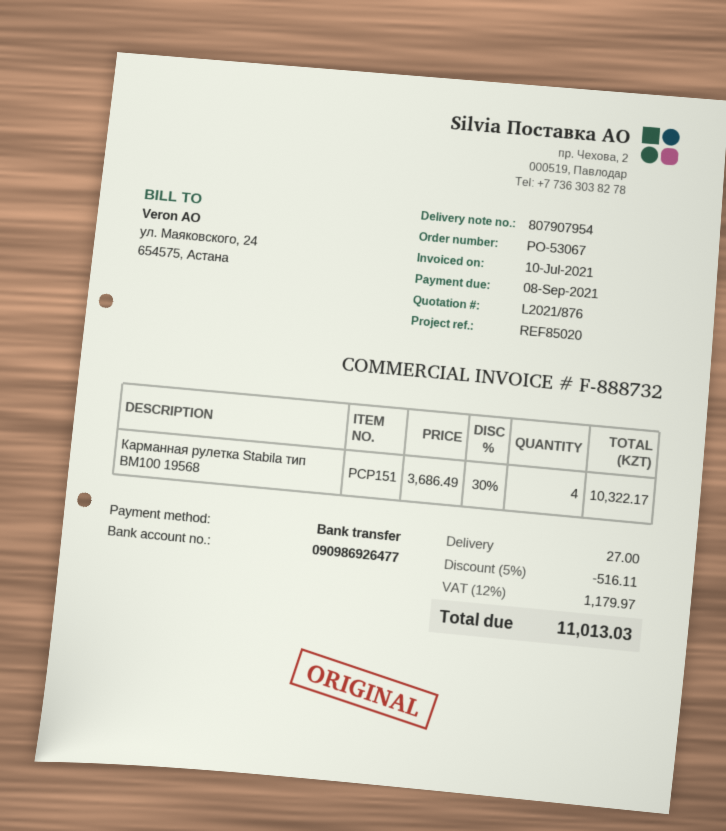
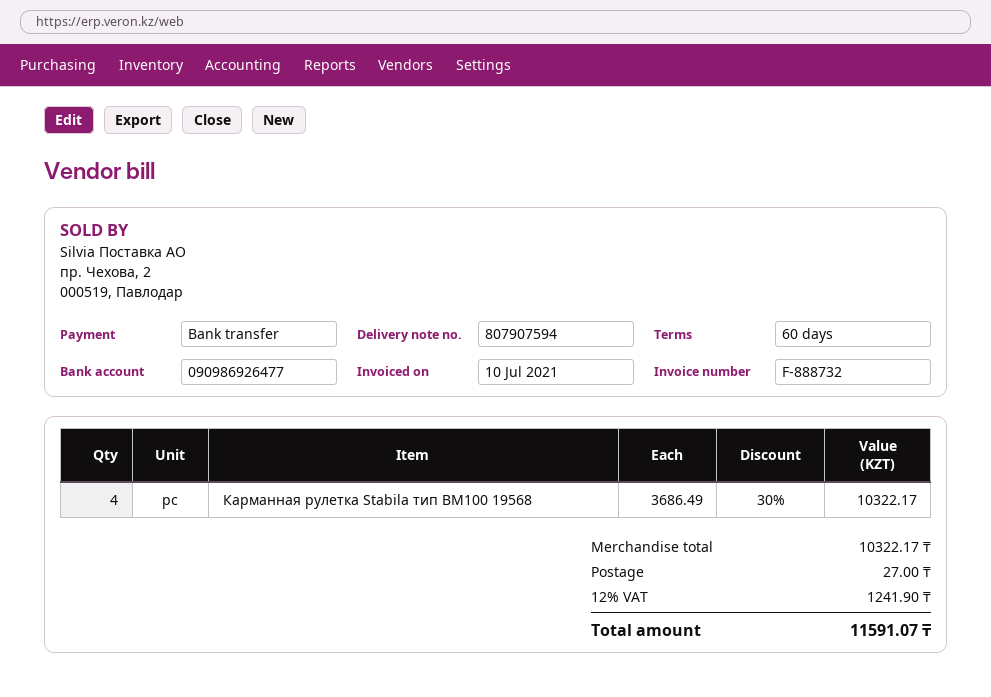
delivery note number: 807907954 -> 807907594
discount: 5% = 516.11 -> none
tax: 12% = 1179.97 -> 12% = 1241.90
total: 11013.03 -> 11591.07

